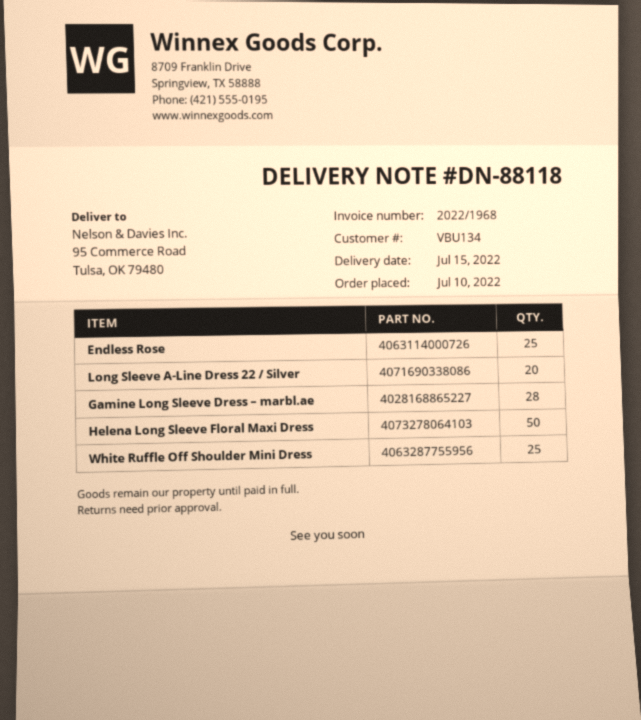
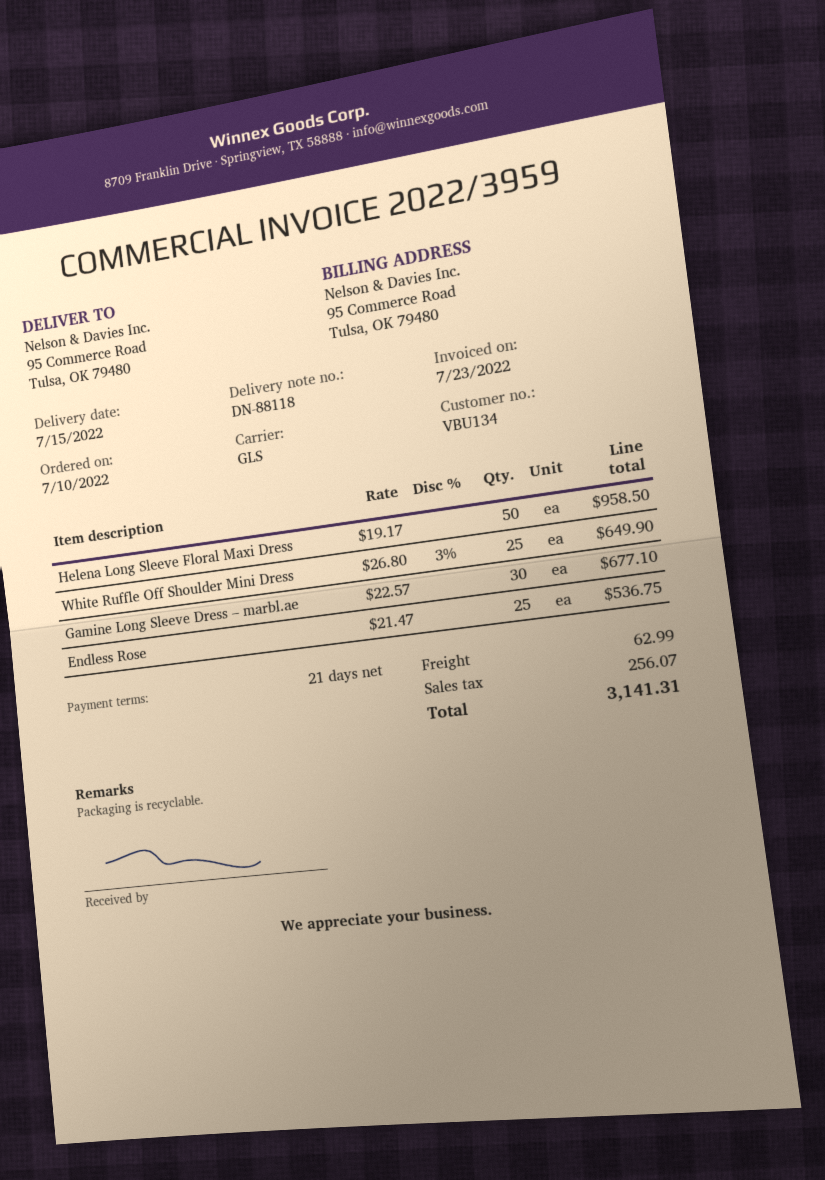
invoice number: 2022/1968 -> 2022/3959
Long Sleeve A-Line Dress 22 / Silver: 20 -> none
Gamine Long Sleeve Dress – marbl.ae: 28 -> 30

